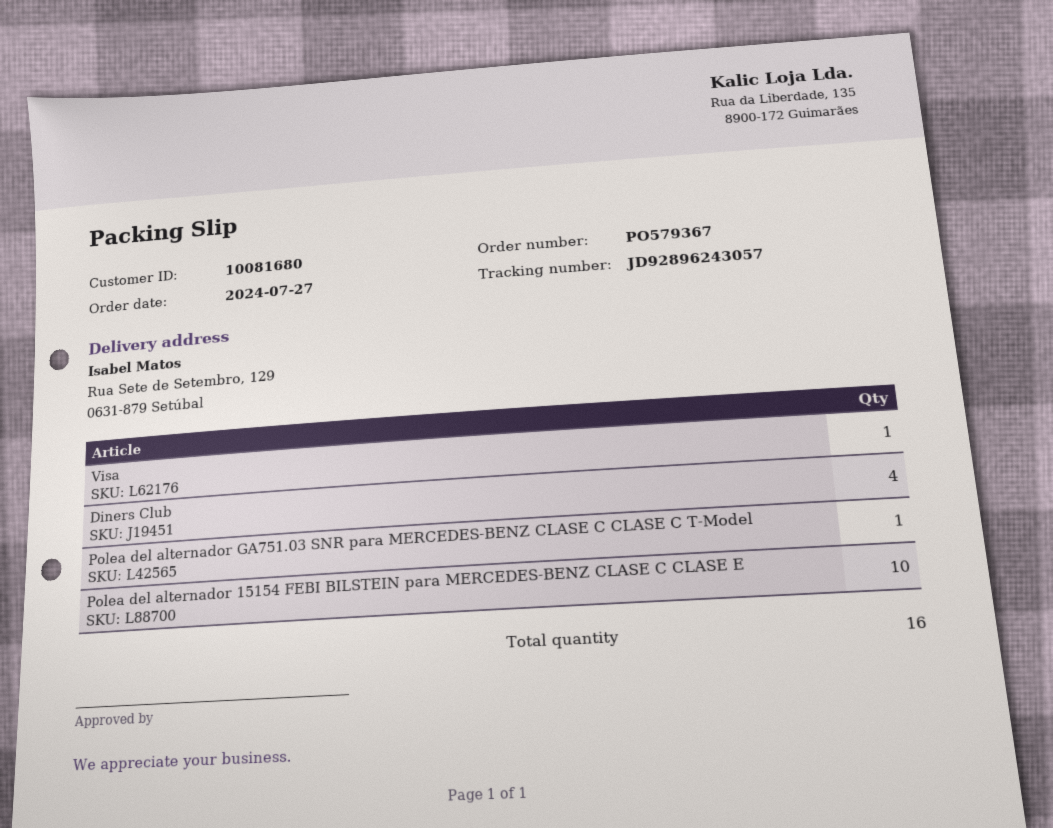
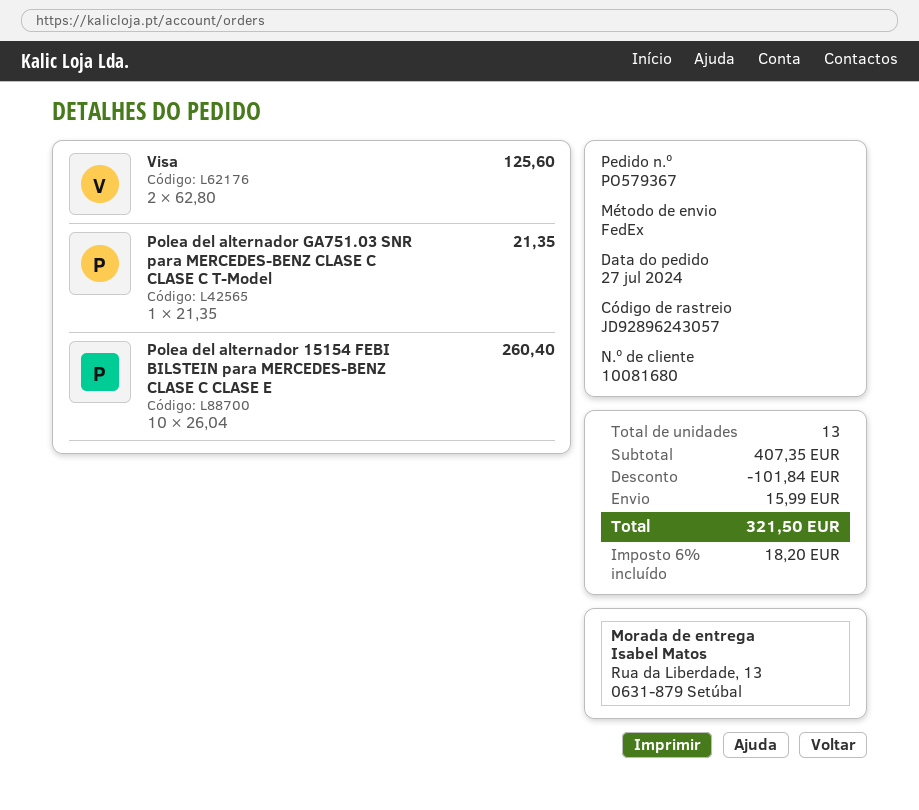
ship to: Rua Sete de Setembro, 129, 0631-879 Setúbal -> Rua da Liberdade, 13, 0631-879 Setúbal
Visa: 1 -> 2
Diners Club: 4 -> none
total quantity: 16 -> 13

